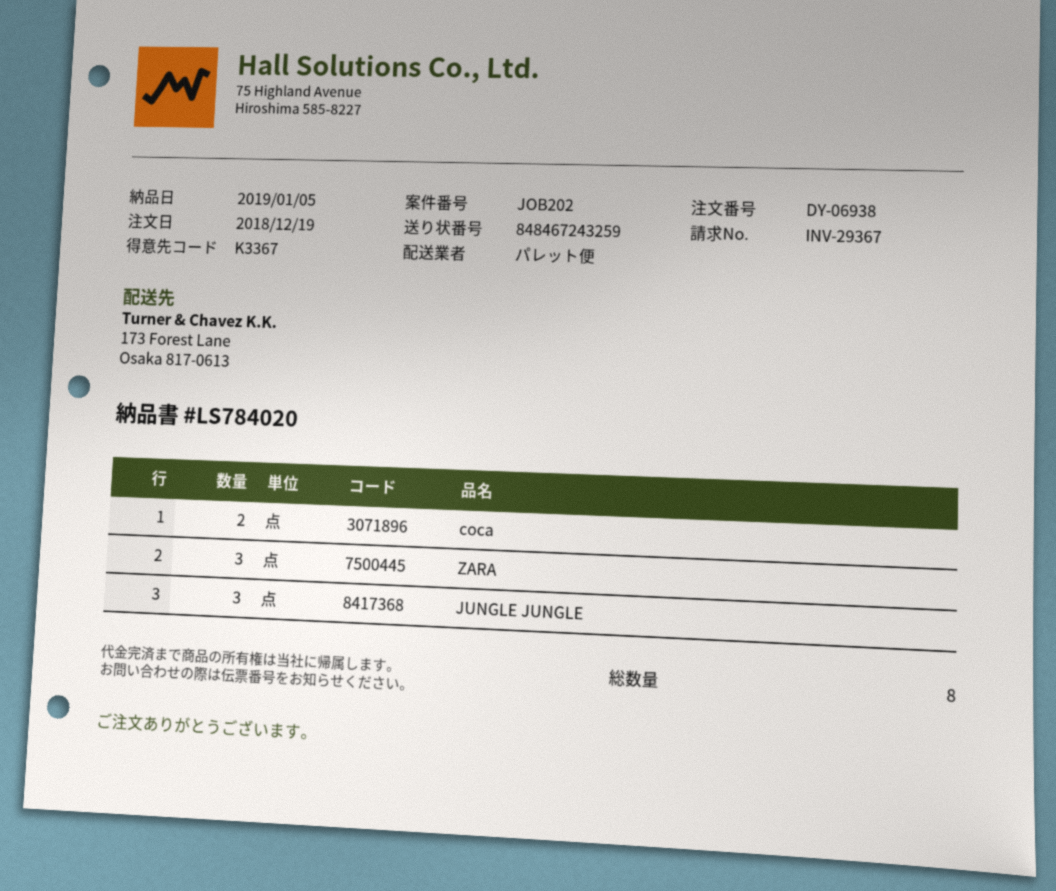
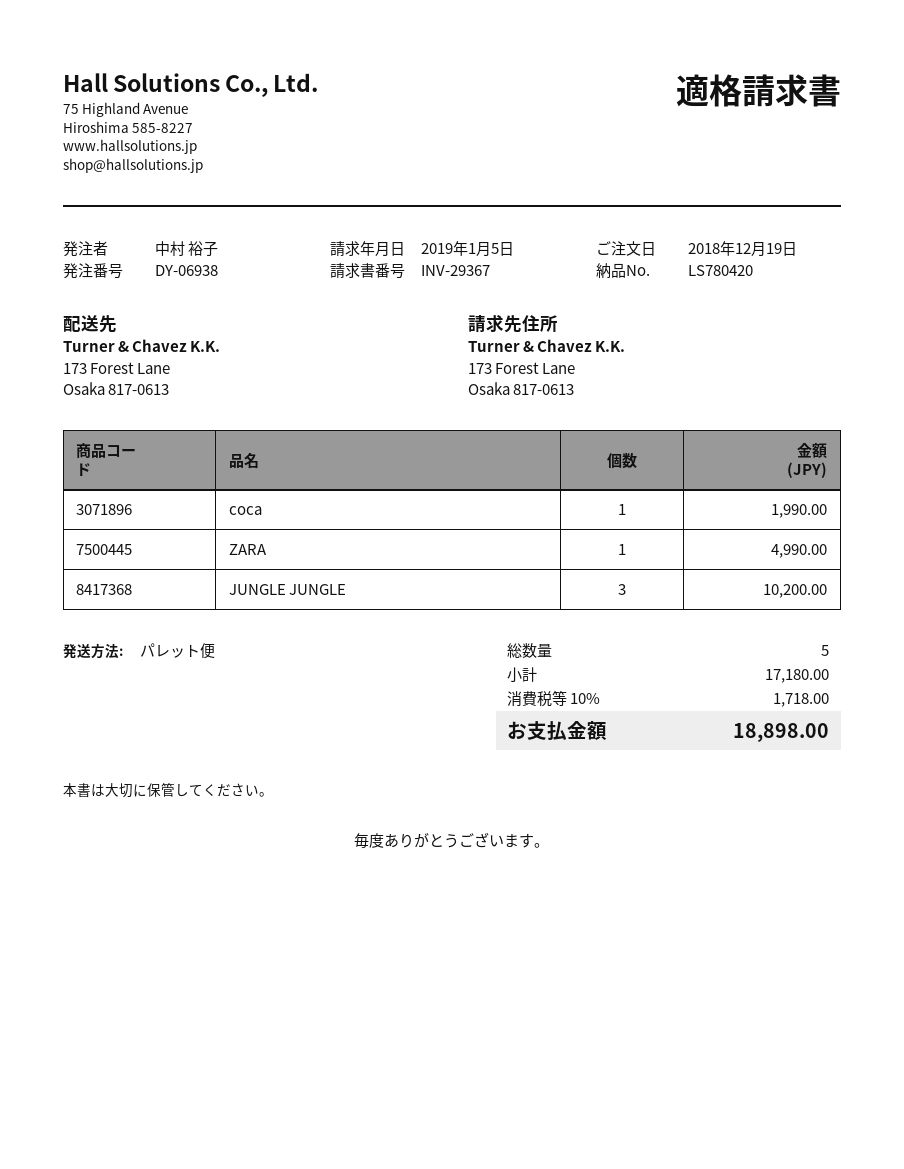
delivery note number: LS784020 -> LS780420
coca: 2 -> 1
ZARA: 3 -> 1
total quantity: 8 -> 5

